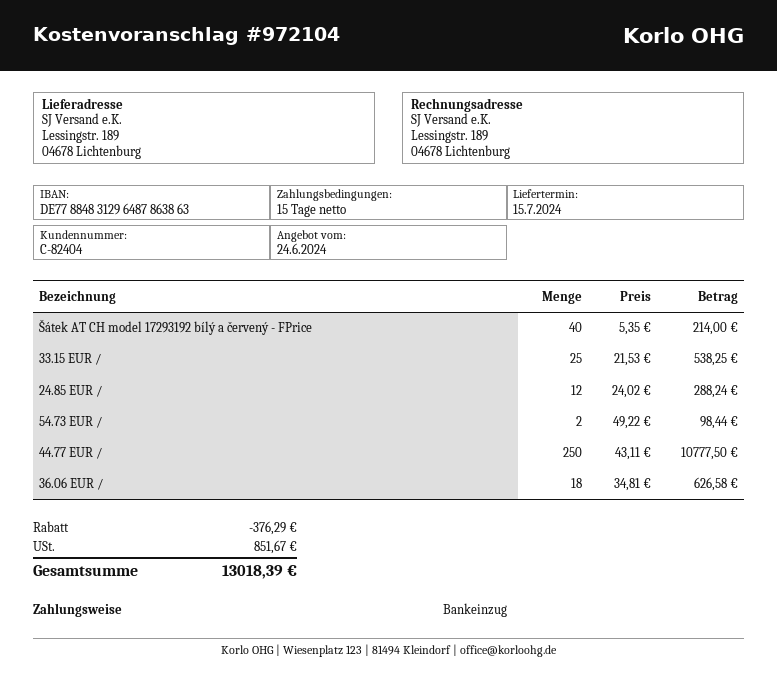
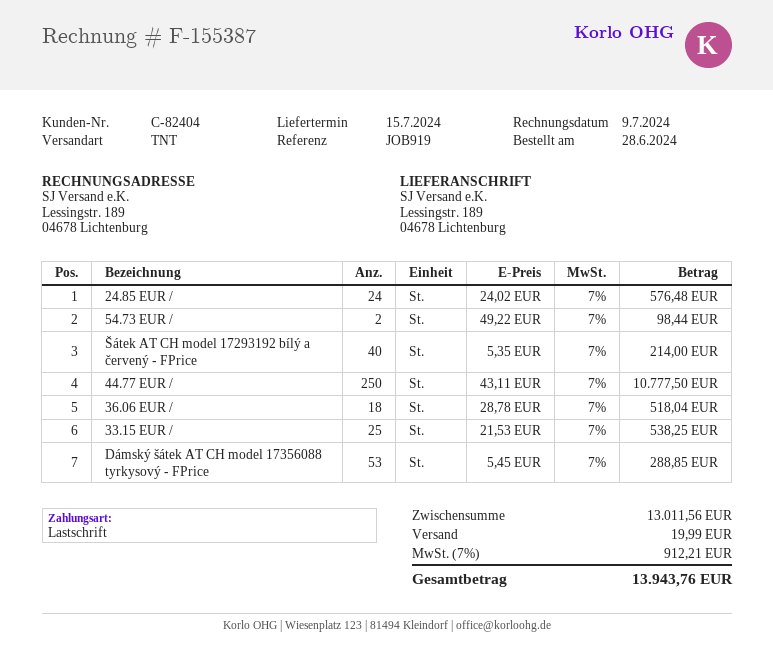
24.85 EUR /: 12 x 24.02 = 288.24 -> 24 x 24.02 = 576.48
36.06 EUR /: 18 x 34.81 = 626.58 -> 18 x 28.78 = 518.04
Dámský šátek AT CH model 17356088 tyrkysový - FPrice: none -> 53 x 5.45 = 288.85
discount: 376.29 -> none
shipping: none -> 19.99
tax: 851.67 -> 912.21
total: 13018.39 -> 13943.76

